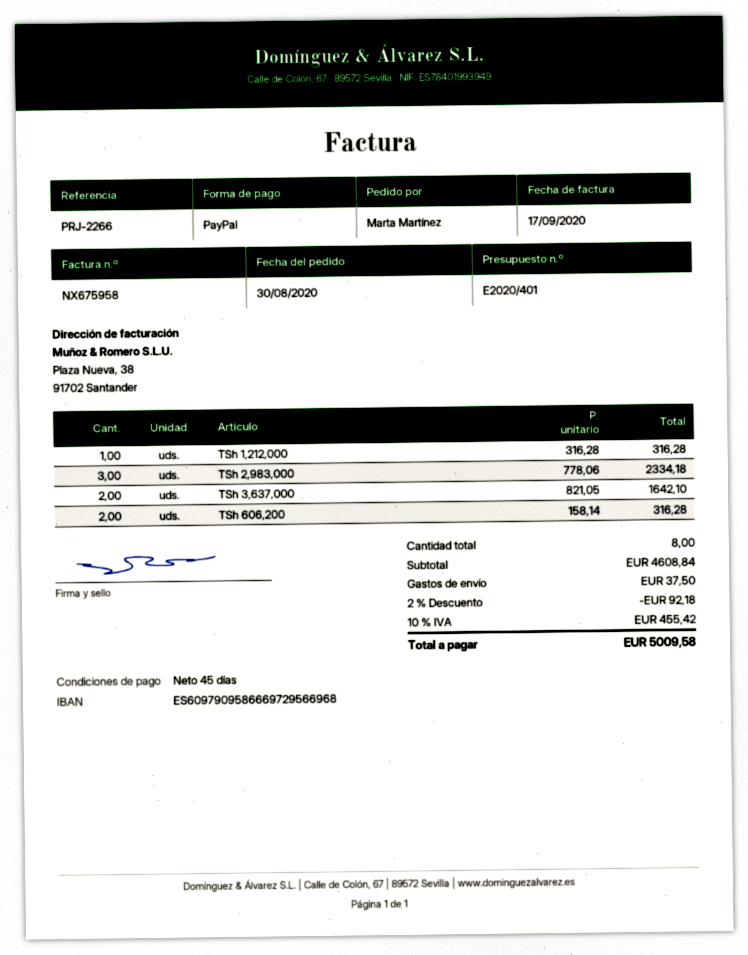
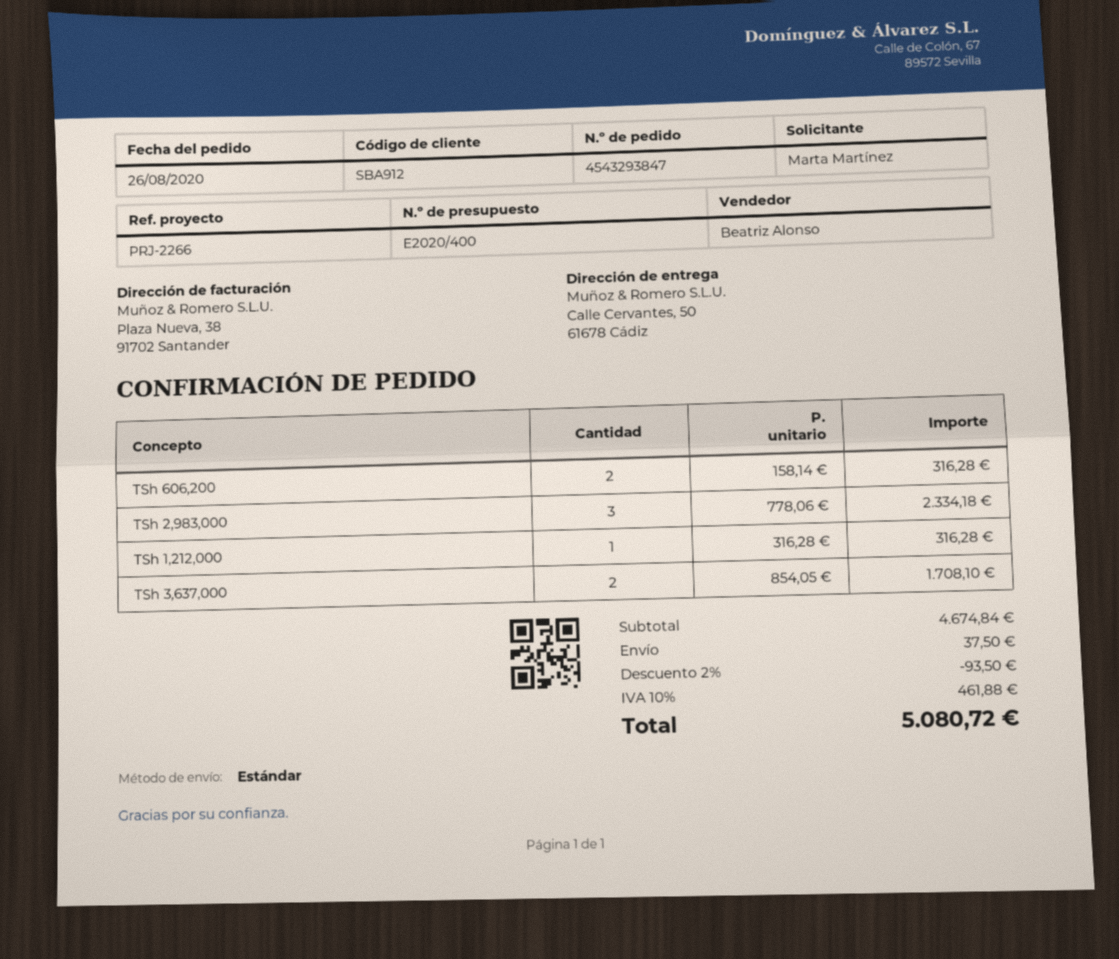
quote number: E2020/401 -> E2020/400
order date: 2020-08-30 -> 2020-08-26
TSh 3,637,000: 2 x 821.05 = 1642.10 -> 2 x 854.05 = 1708.10
subtotal: 4608.84 -> 4674.84
discount: 2% = 92.18 -> 2% = 93.50
tax: 10% = 455.42 -> 10% = 461.88
total: 5009.58 -> 5080.72

